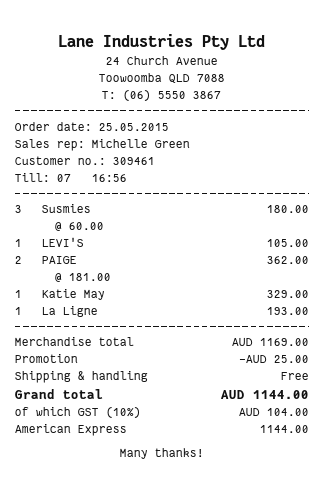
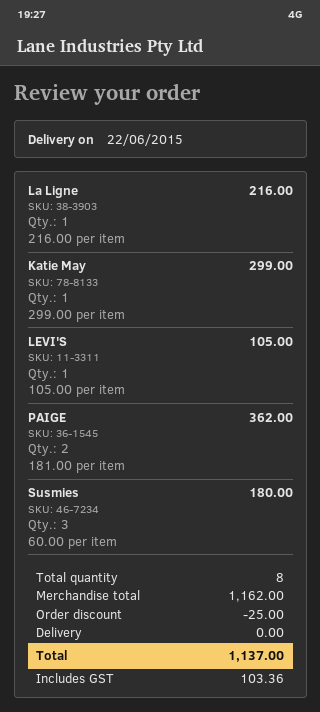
Katie May: 1 x 329.00 = 329.00 -> 1 x 299.00 = 299.00
La Ligne: 1 x 193.00 = 193.00 -> 1 x 216.00 = 216.00
subtotal: 1169.00 -> 1162.00
tax: 104.00 -> 103.36
total: 1144.00 -> 1137.00

